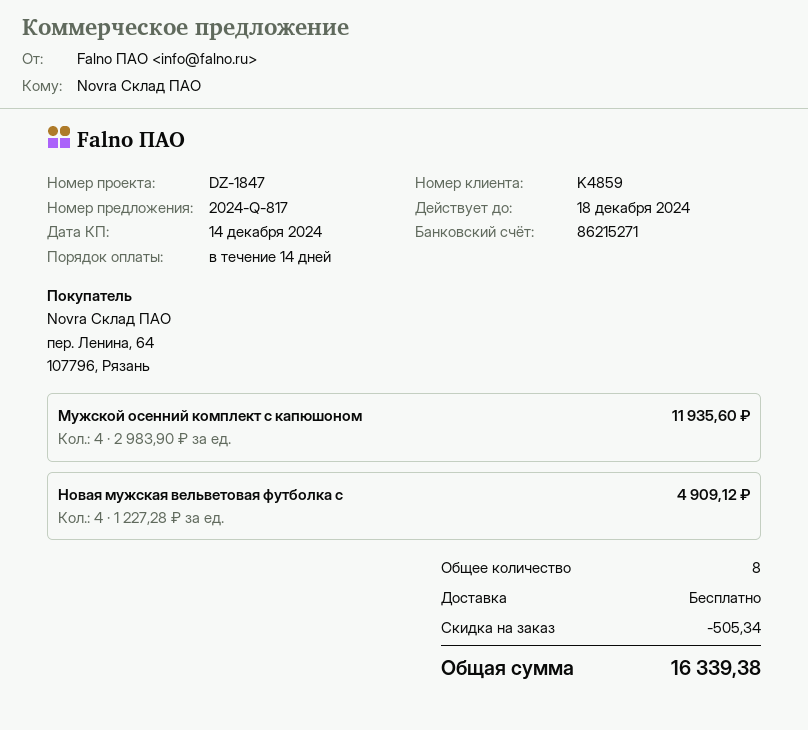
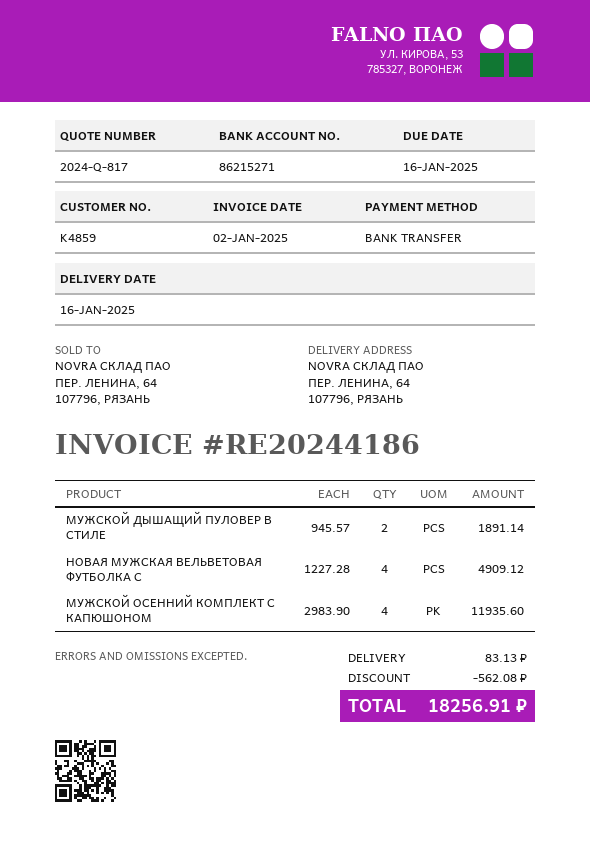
МУЖСКОЙ ДЫШАЩИЙ ПУЛОВЕР В СТИЛЕ: none -> 2 x 945.57 = 1891.14
discount: 505.34 -> 562.08
shipping: 0.00 -> 83.13
total: 16339.38 -> 18256.91

